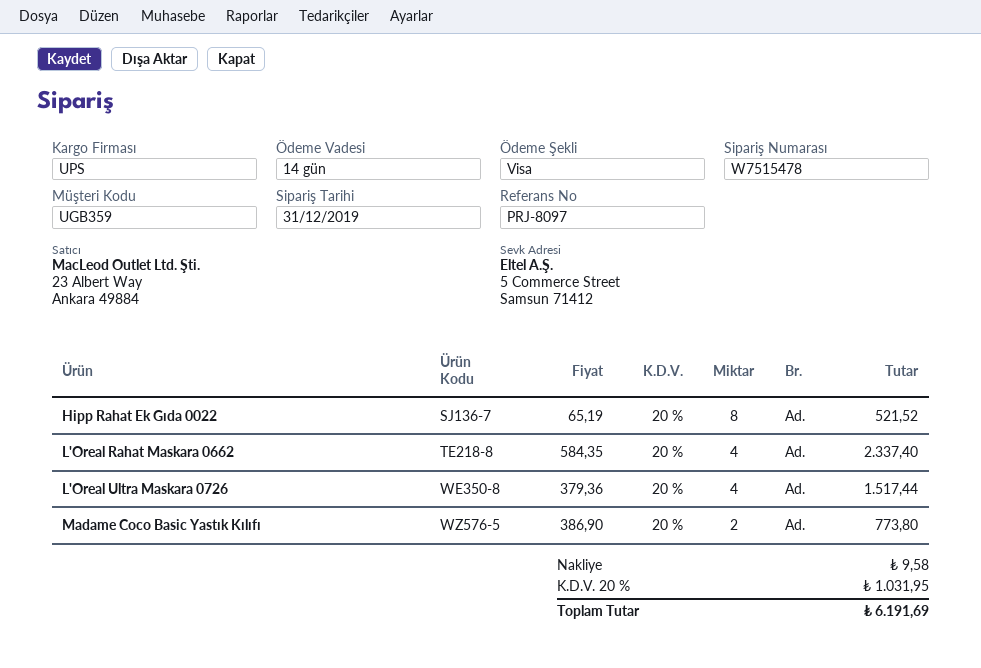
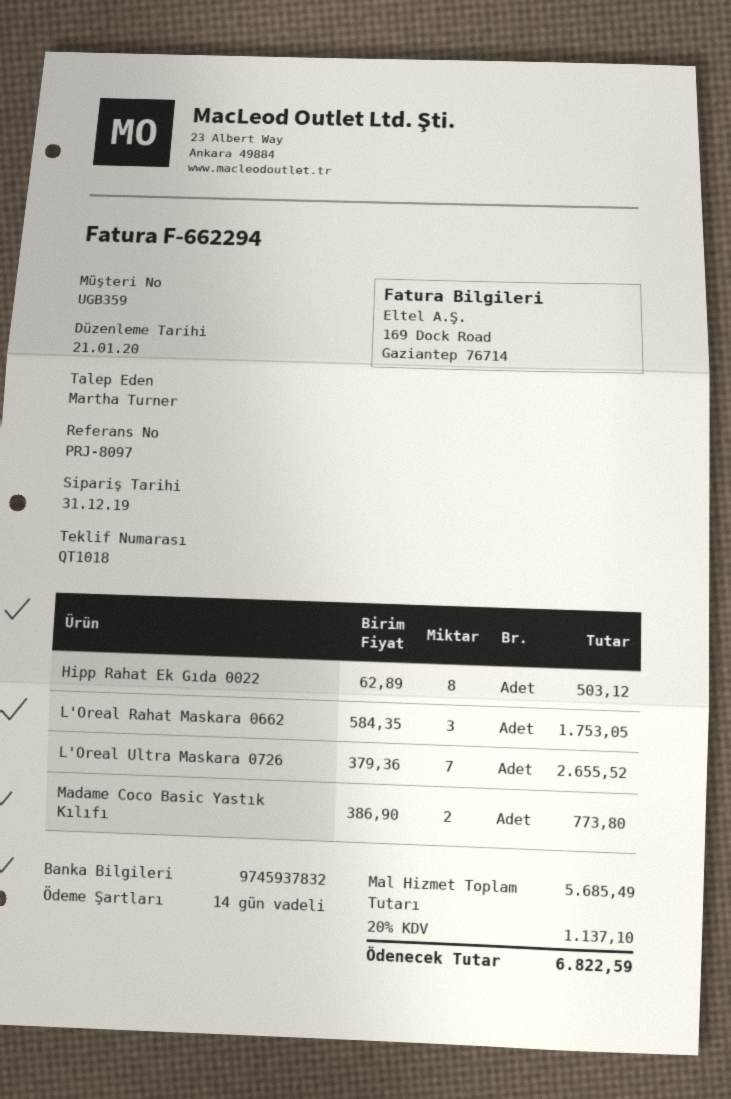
Hipp Rahat Ek Gıda 0022: 8 x 65.19 = 521.52 -> 8 x 62.89 = 503.12
L'Oreal Rahat Maskara 0662: 4 x 584.35 = 2337.40 -> 3 x 584.35 = 1753.05
L'Oreal Ultra Maskara 0726: 4 x 379.36 = 1517.44 -> 7 x 379.36 = 2655.52
shipping: 9.58 -> none
tax: 20% = 1031.95 -> 20% = 1137.10
total: 6191.69 -> 6822.59

